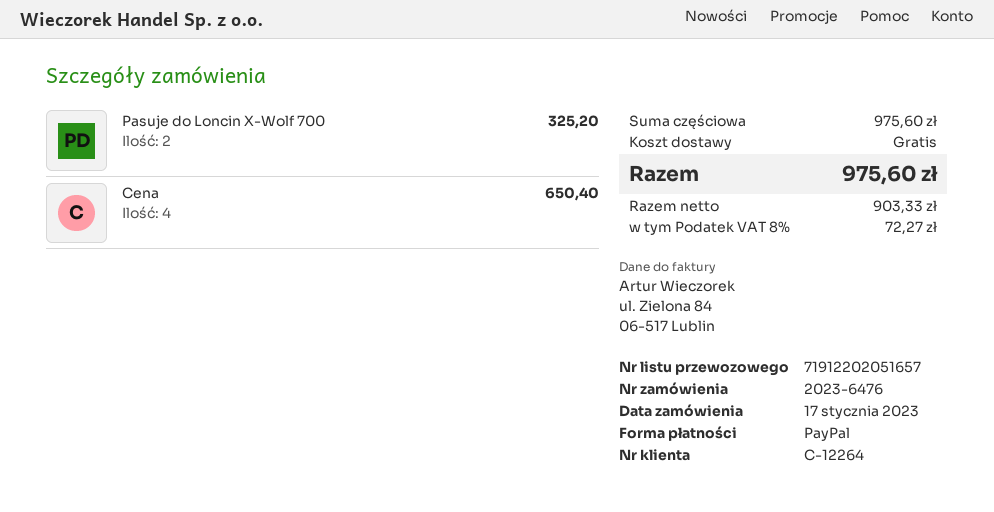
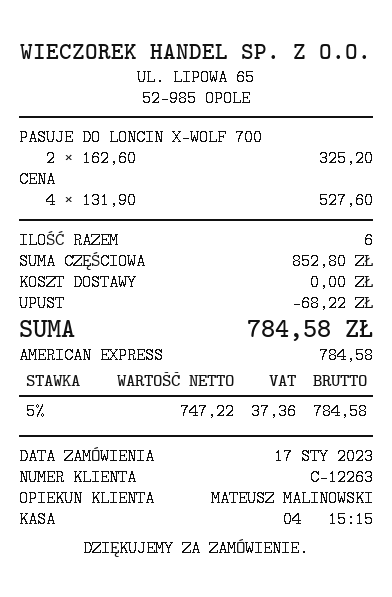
customer number: C-12264 -> C-12263
payment method: PayPal -> American Express
Cena: 4 for 650.40 -> 4 for 527.60
subtotal: 975.60 -> 852.80
discount: none -> 68.22
net: 903.33 -> 747.22
tax: 8% = 72.27 -> 5% = 37.36
total: 975.60 -> 784.58

